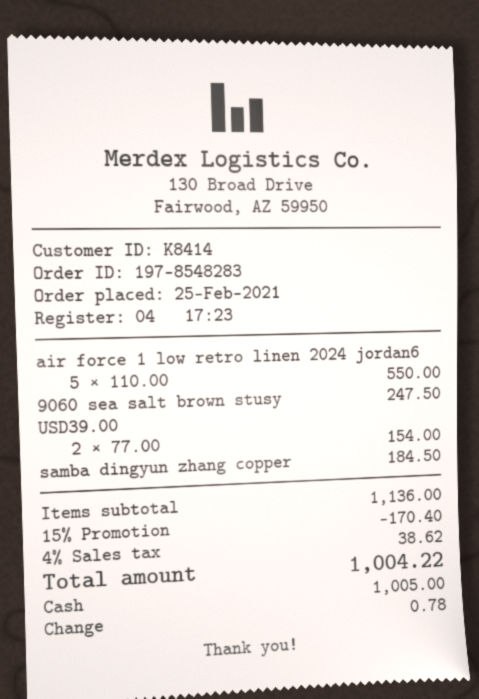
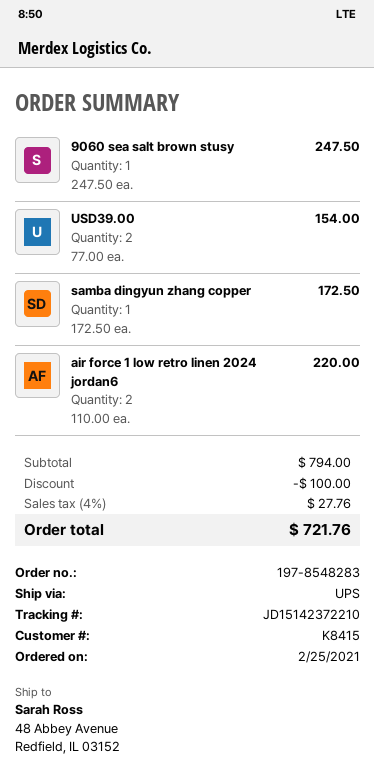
customer number: K8414 -> K8415
air force 1 low retro linen 2024 jordan6: 5 x 110.00 = 550.00 -> 2 x 110.00 = 220.00
samba dingyun zhang copper: 1 x 184.50 = 184.50 -> 1 x 172.50 = 172.50
subtotal: 1136.00 -> 794.00
discount: 170.40 -> 100.00
tax: 4% = 38.62 -> 4% = 27.76
total: 1004.22 -> 721.76

